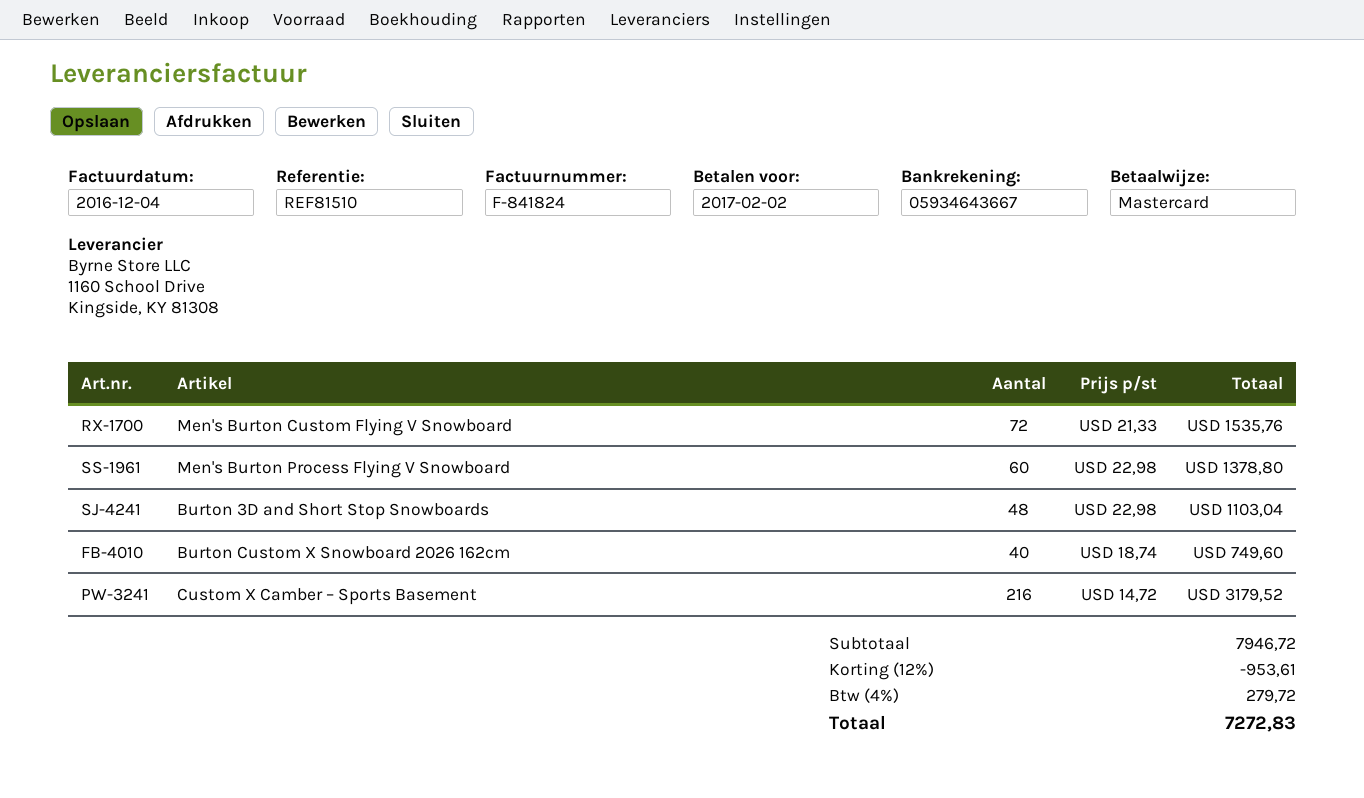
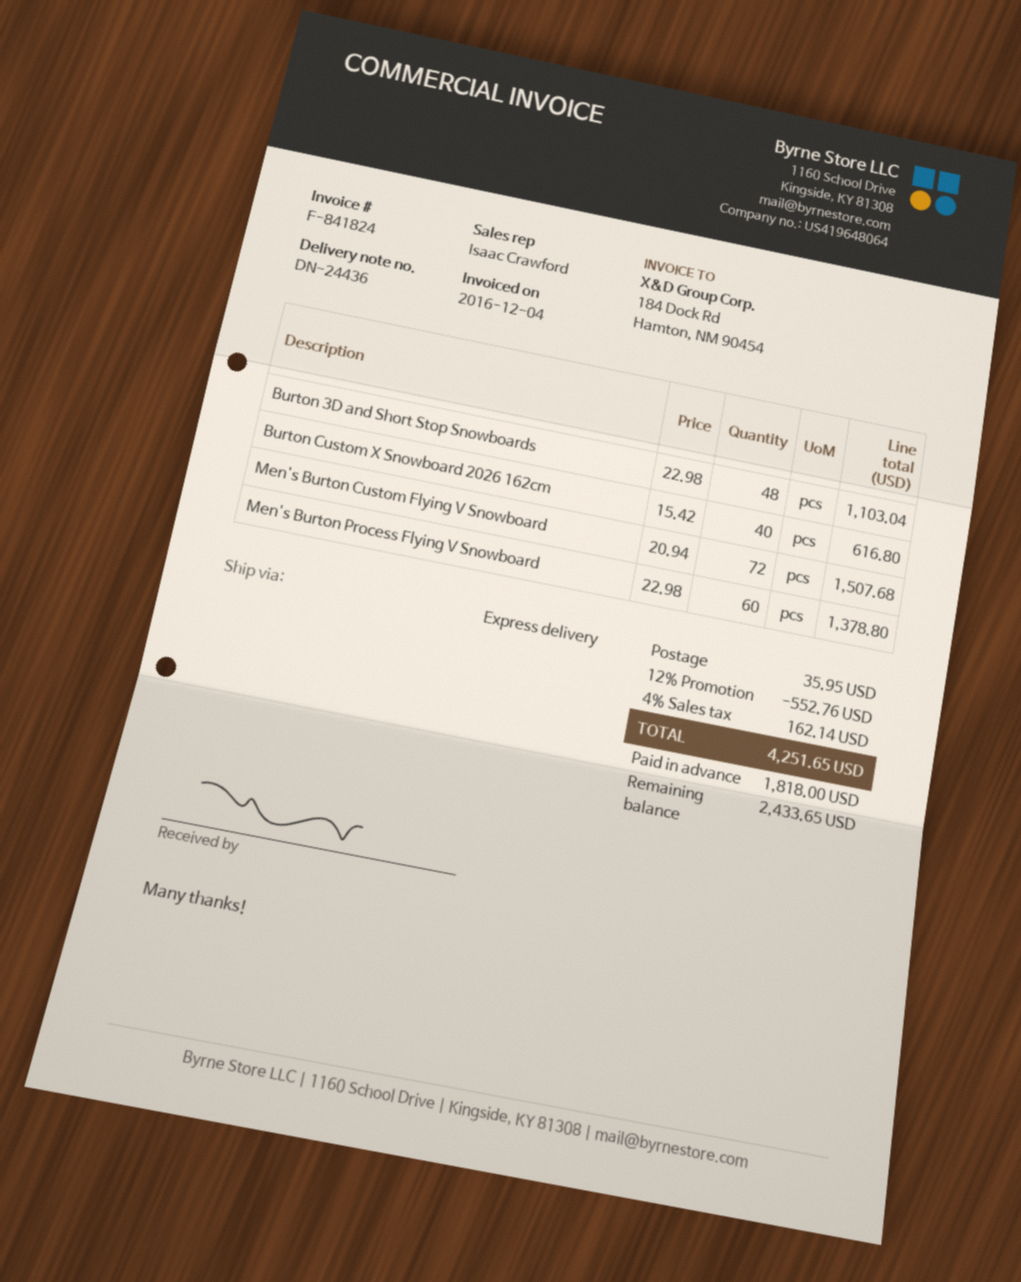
Men's Burton Custom Flying V Snowboard: 72 x 21.33 = 1535.76 -> 72 x 20.94 = 1507.68
Burton Custom X Snowboard 2026 162cm: 40 x 18.74 = 749.60 -> 40 x 15.42 = 616.80
Custom X Camber – Sports Basement: 216 x 14.72 = 3179.52 -> none
discount: 12% = 953.61 -> 12% = 552.76
shipping: none -> 35.95
tax: 4% = 279.72 -> 4% = 162.14
total: 7272.83 -> 4251.65

